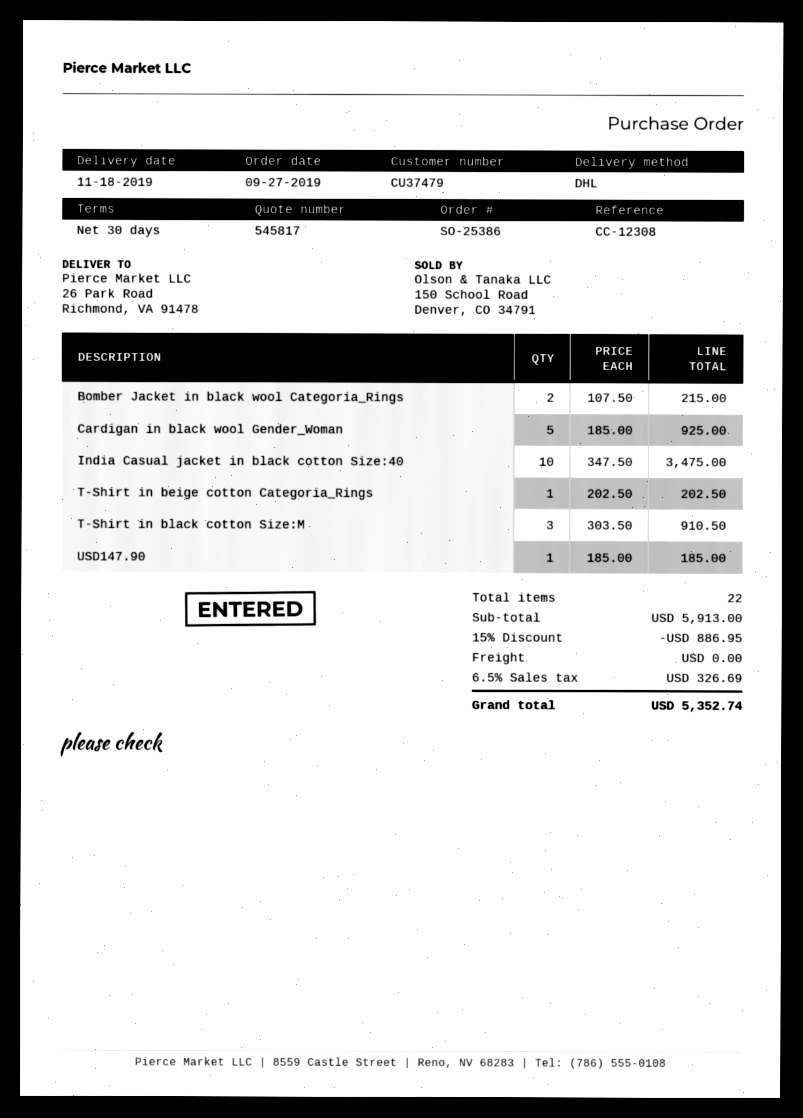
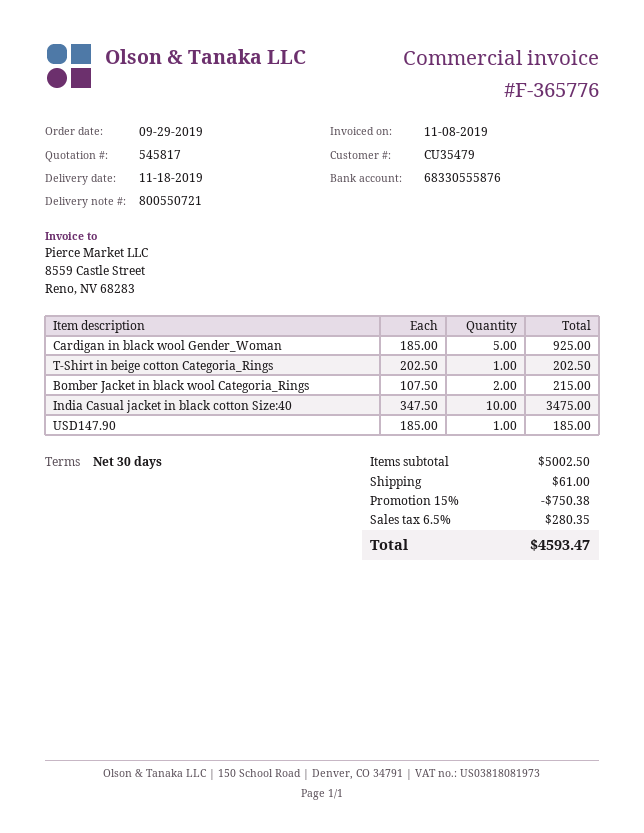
order date: 2019-09-27 -> 2019-09-29
customer number: CU37479 -> CU35479
T-Shirt in black cotton Size:M: 3 x 303.50 = 910.50 -> none
subtotal: 5913.00 -> 5002.50
discount: 15% = 886.95 -> 15% = 750.38
shipping: 0.00 -> 61.00
tax: 6.5% = 326.69 -> 6.5% = 280.35
total: 5352.74 -> 4593.47

